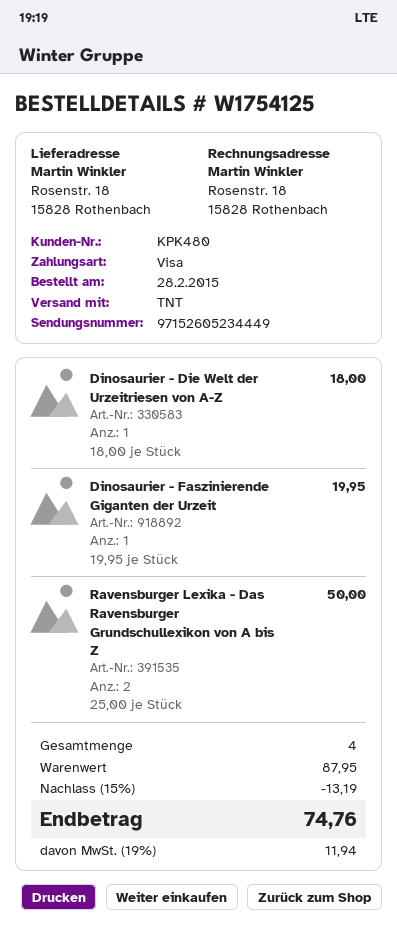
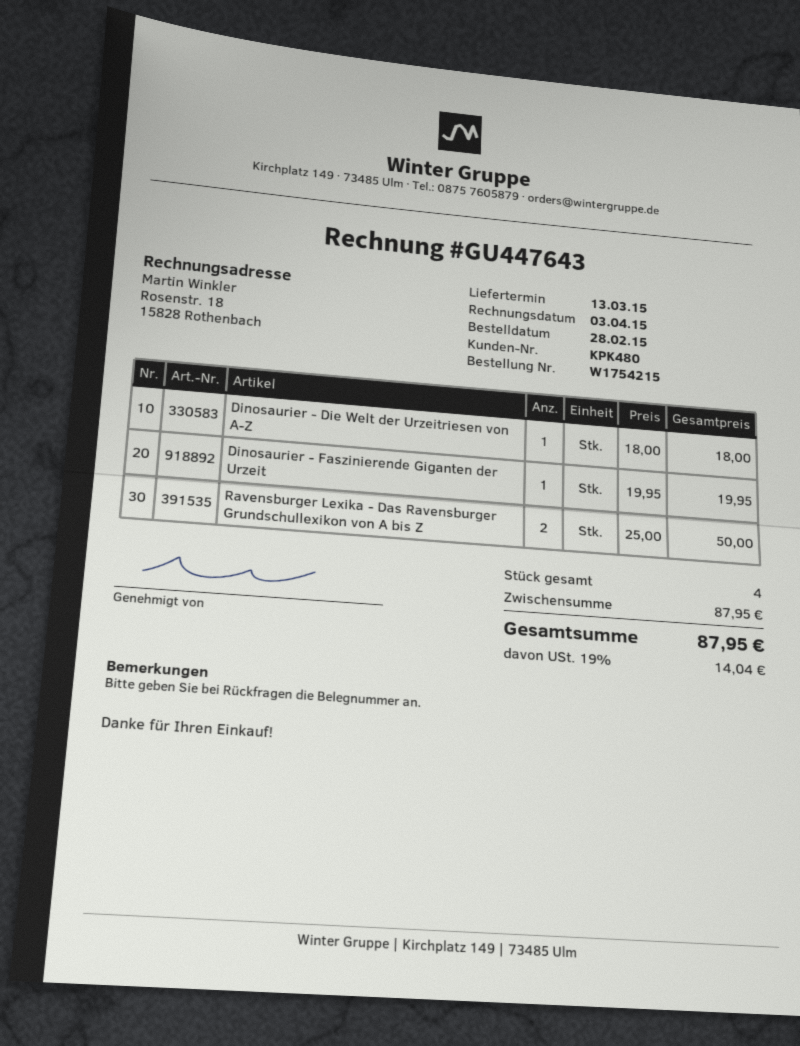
order number: W1754125 -> W1754215
discount: 15% = 13.19 -> none
tax: 19% = 11.94 -> 19% = 14.04
total: 74.76 -> 87.95

